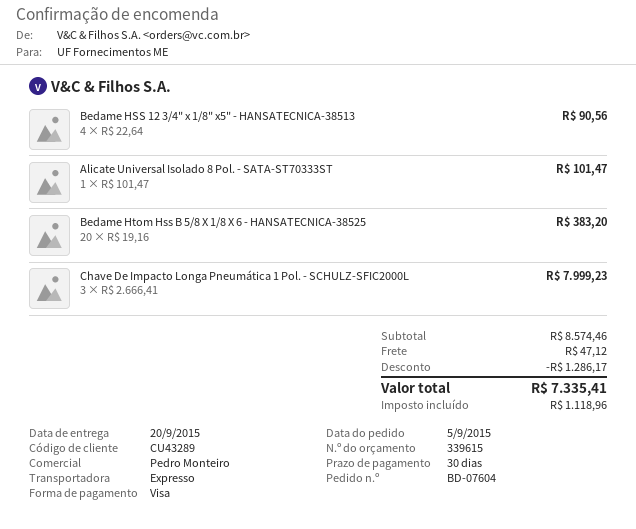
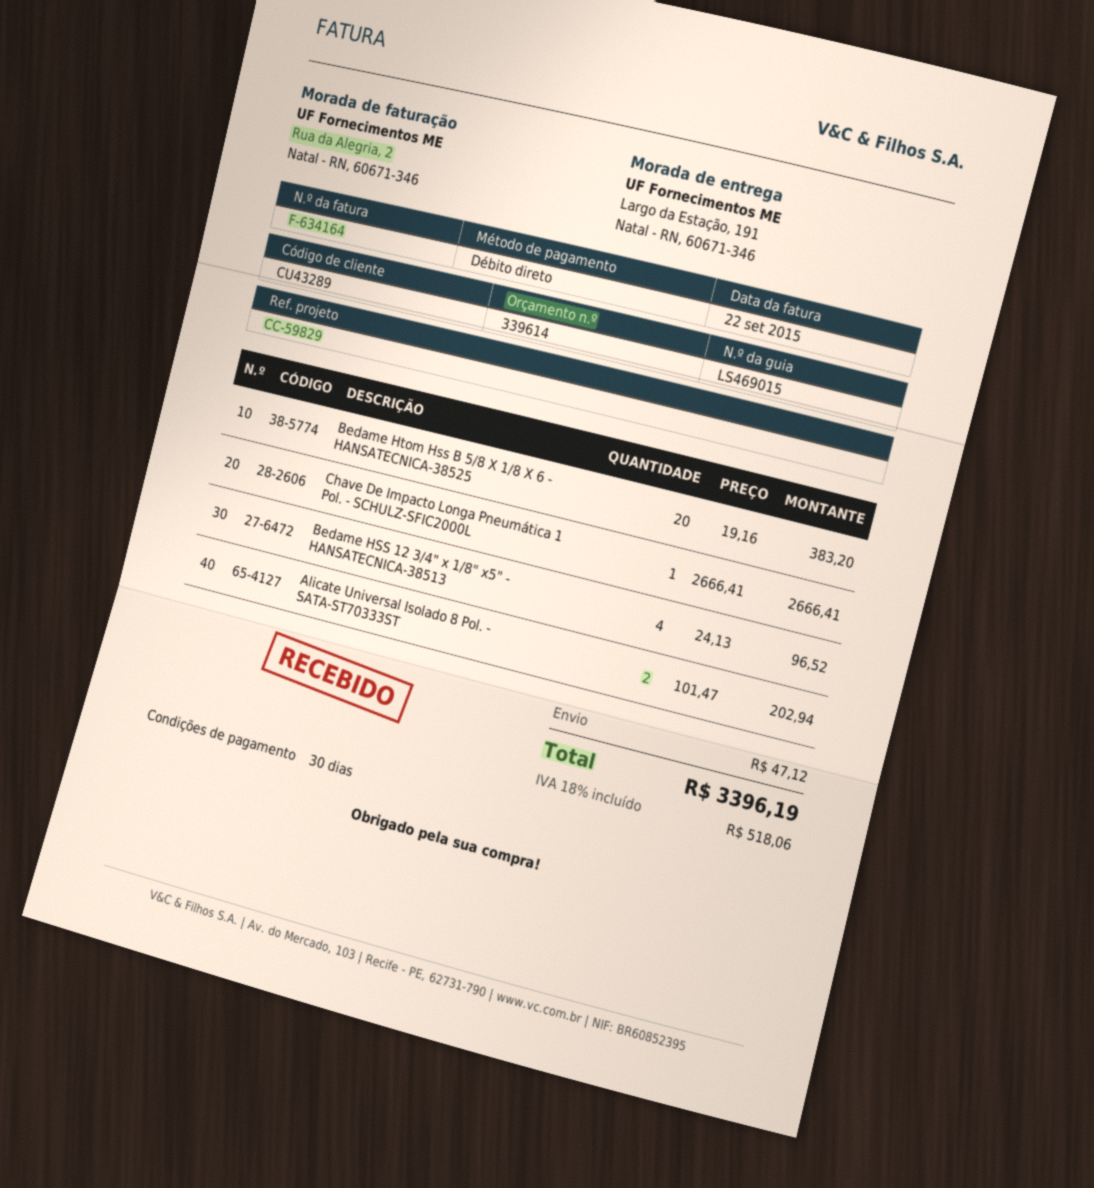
quote number: 339615 -> 339614
payment method: Visa -> direct debit
Bedame HSS 12 3/4" x 1/8" x5" - HANSATECNICA-38513: 4 x 22.64 = 90.56 -> 4 x 24.13 = 96.52
Alicate Universal Isolado 8 Pol. - SATA-ST70333ST: 1 x 101.47 = 101.47 -> 2 x 101.47 = 202.94
Chave De Impacto Longa Pneumática 1 Pol. - SCHULZ-SFIC2000L: 3 x 2666.41 = 7999.23 -> 1 x 2666.41 = 2666.41
discount: 1286.17 -> none
tax: 1118.96 -> 518.06
total: 7335.41 -> 3396.19

